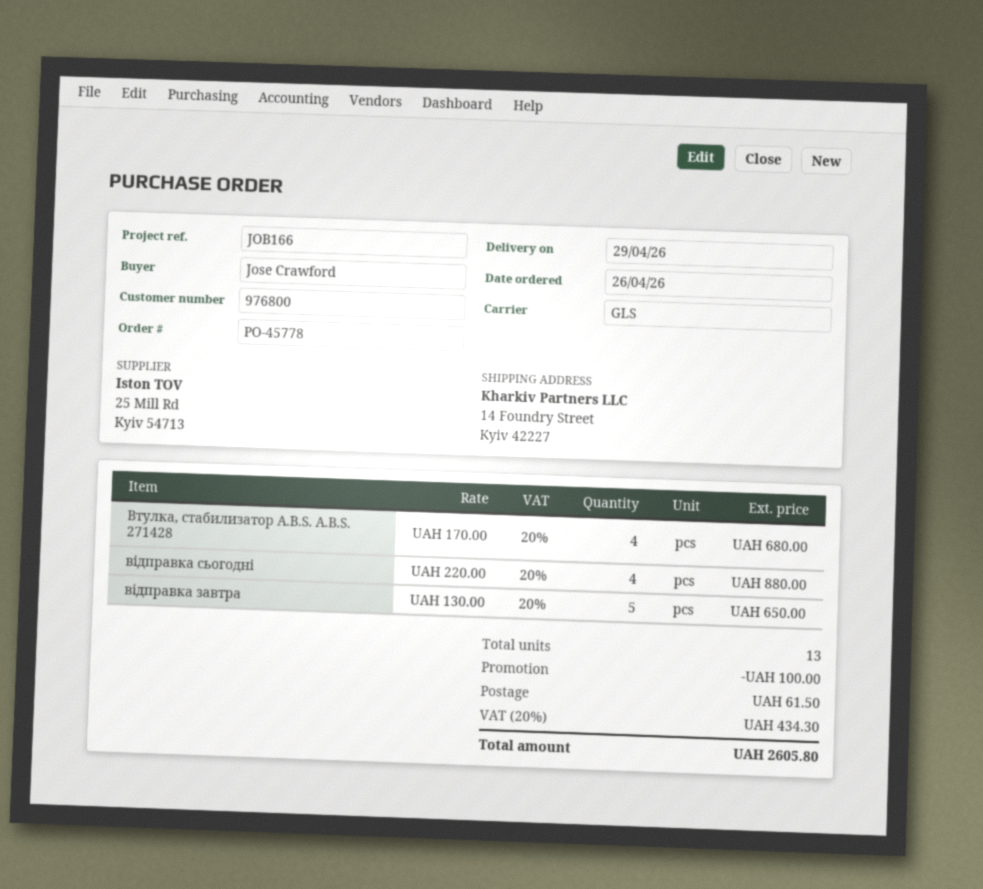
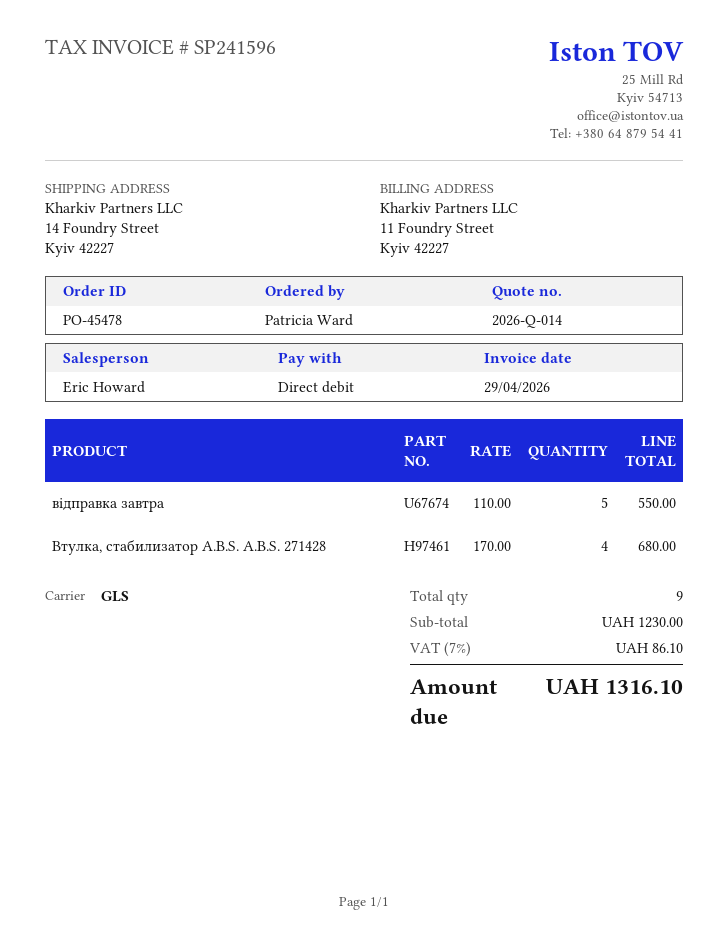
order number: PO-45778 -> PO-45478
ordered by: Jose Crawford -> Patricia Ward
відправка сьогодні: 4 x 220.00 = 880.00 -> none
відправка завтра: 5 x 130.00 = 650.00 -> 5 x 110.00 = 550.00
total quantity: 13 -> 9
discount: 100.00 -> none
shipping: 61.50 -> none
tax: 20% = 434.30 -> 7% = 86.10
total: 2605.80 -> 1316.10

